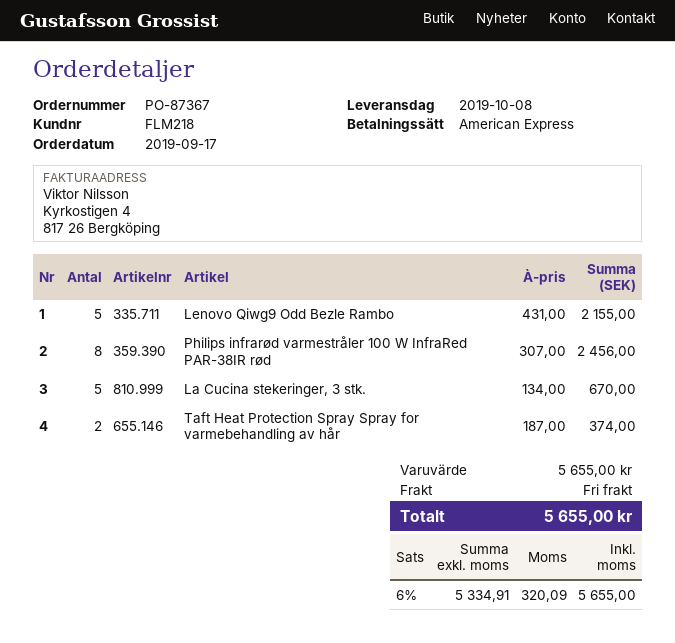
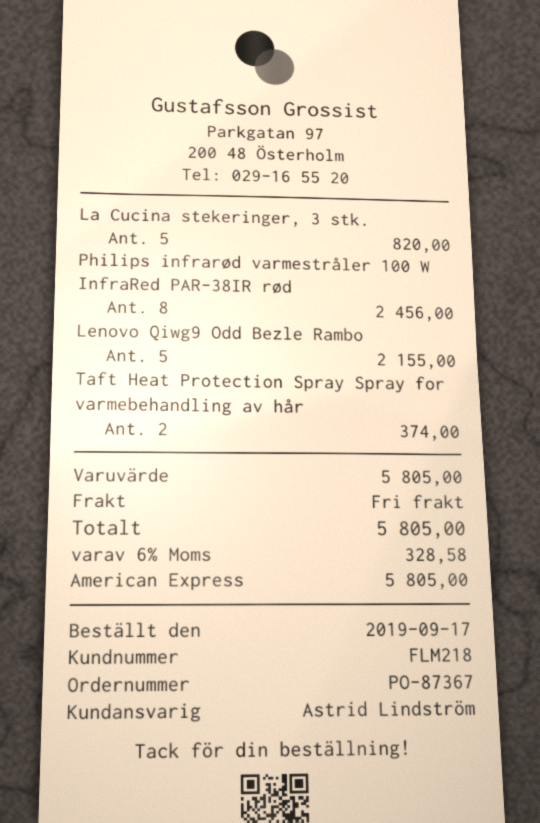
La Cucina stekeringer, 3 stk.: 5 for 670.00 -> 5 for 820.00
subtotal: 5655.00 -> 5805.00
tax: 6% = 320.09 -> 6% = 328.58
total: 5655.00 -> 5805.00

